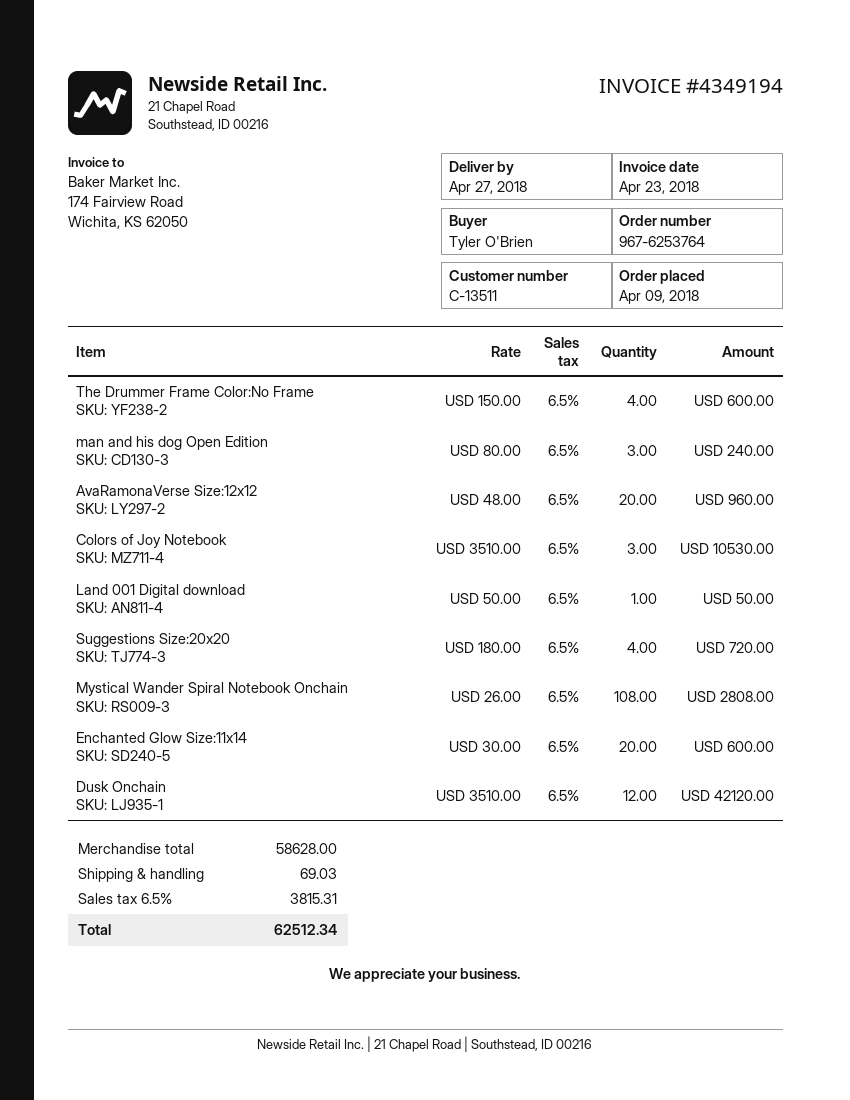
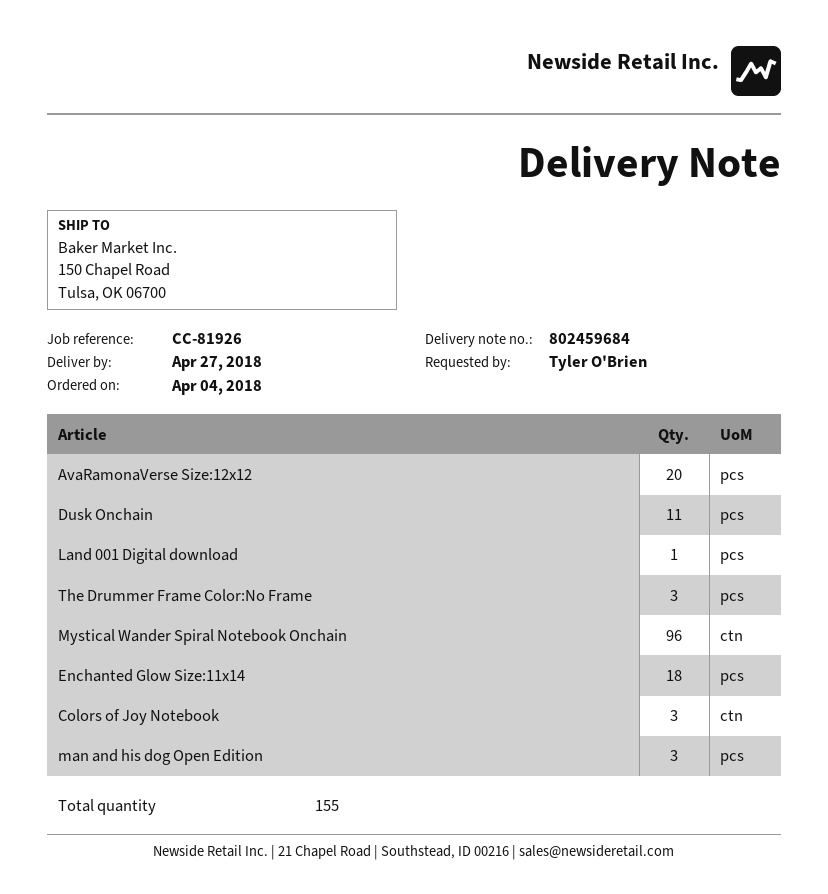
order date: 2018-04-09 -> 2018-04-04
The Drummer Frame Color:No Frame: 4 -> 3
Suggestions Size:20x20: 4 -> none
Mystical Wander Spiral Notebook Onchain: 108 -> 96
Enchanted Glow Size:11x14: 20 -> 18
Dusk Onchain: 12 -> 11

